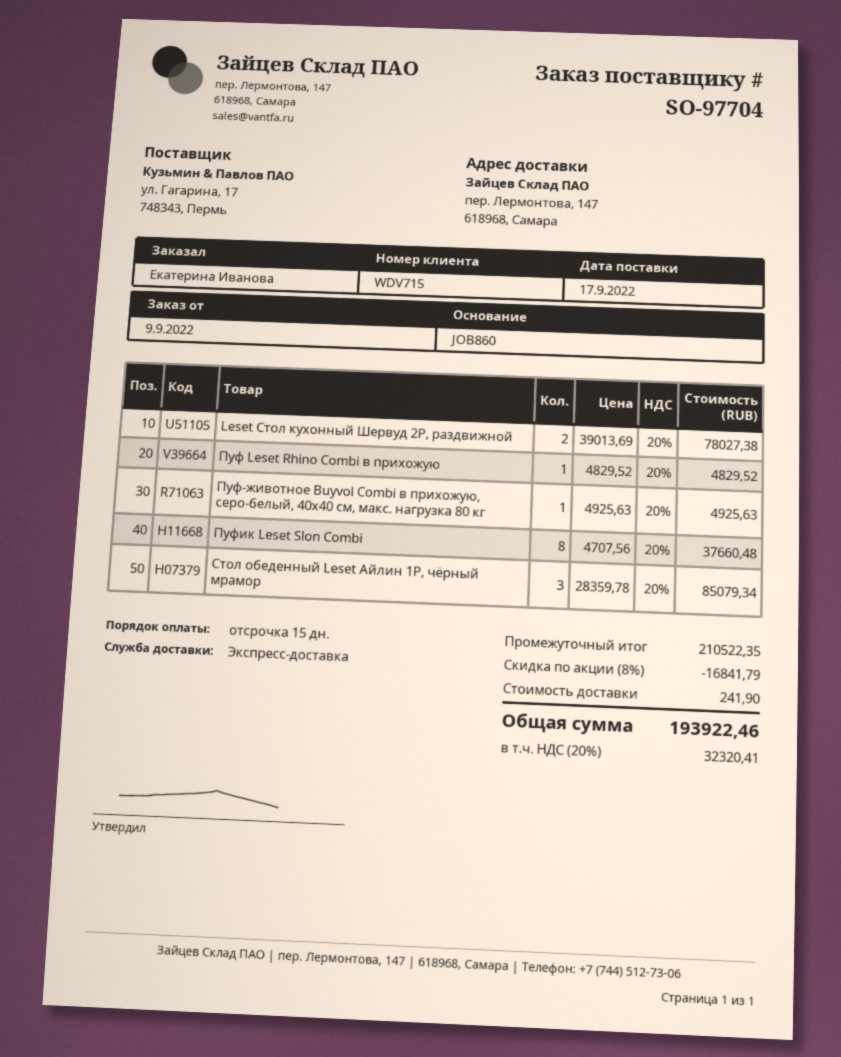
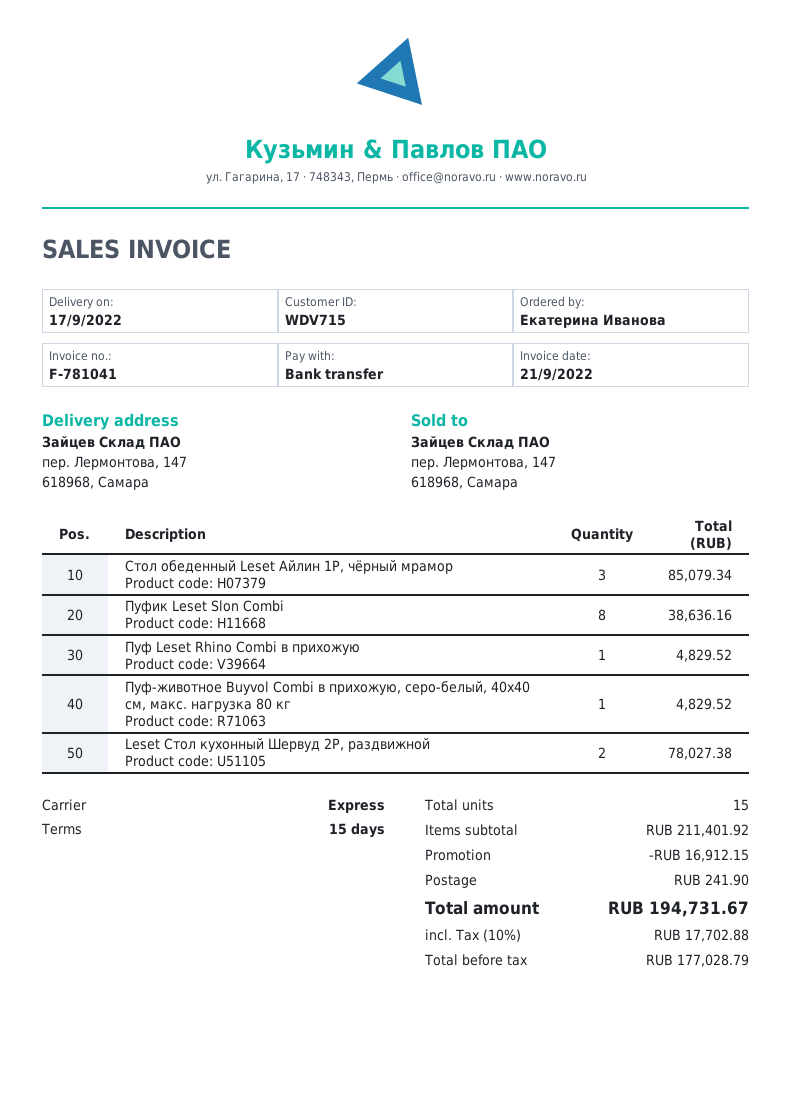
Пуф-животное Buyvol Combi в прихожую, серо-белый, 40x40 см, макс. нагрузка 80 кг: 1 for 4925.63 -> 1 for 4829.52
Пуфик Leset Slon Combi: 8 for 37660.48 -> 8 for 38636.16
subtotal: 210522.35 -> 211401.92
discount: 16841.79 -> 16912.15
tax: 20% = 32320.41 -> 10% = 17702.88
total: 193922.46 -> 194731.67

